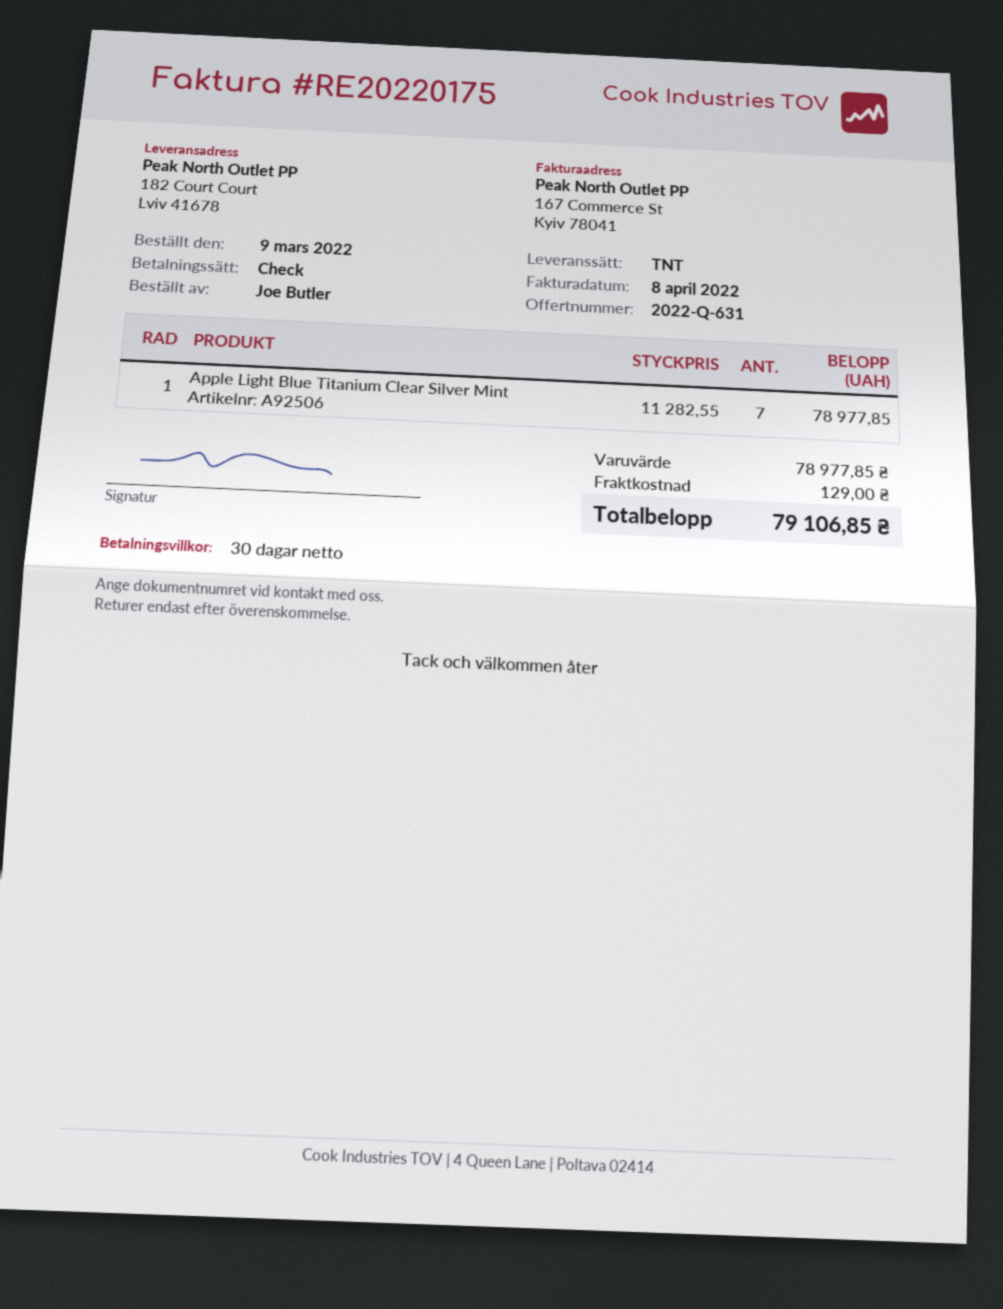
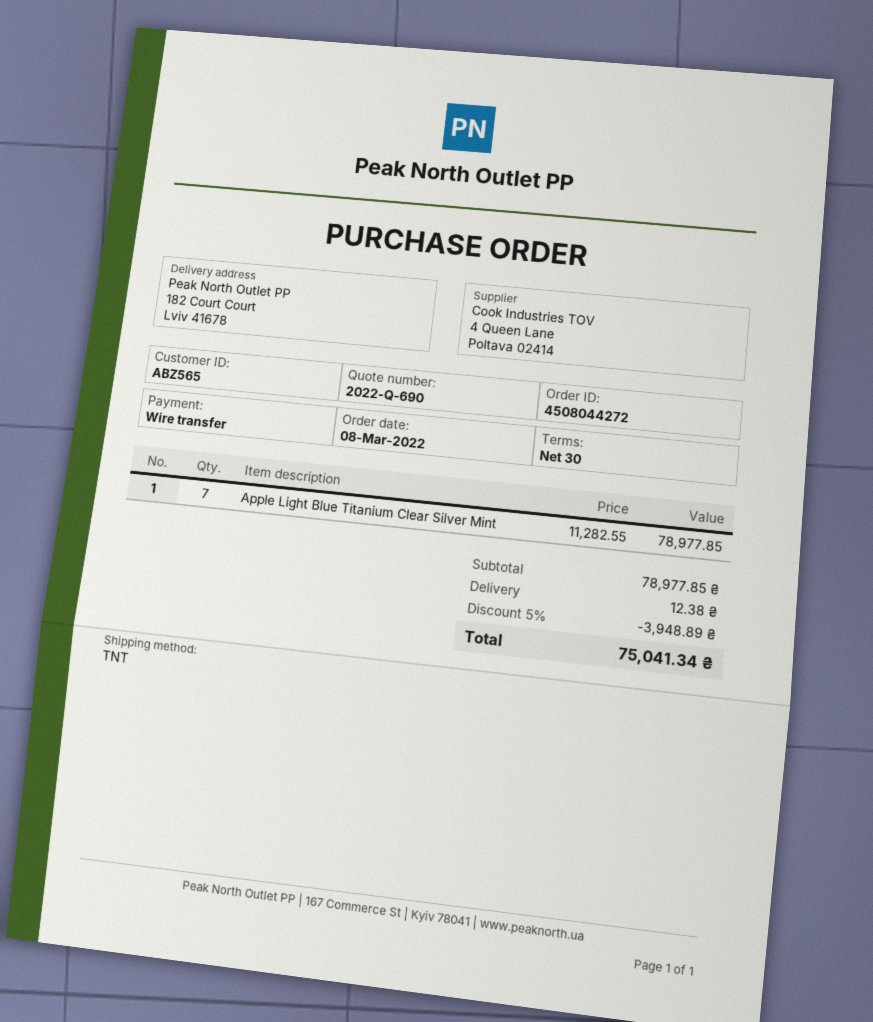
quote number: 2022-Q-631 -> 2022-Q-690
order date: 2022-03-09 -> 2022-03-08
payment method: cheque -> bank transfer
discount: none -> 5% = 3948.89
shipping: 129.00 -> 12.38
total: 79106.85 -> 75041.34

